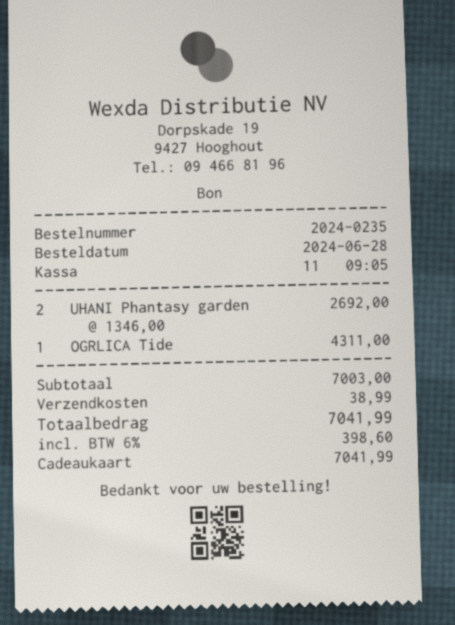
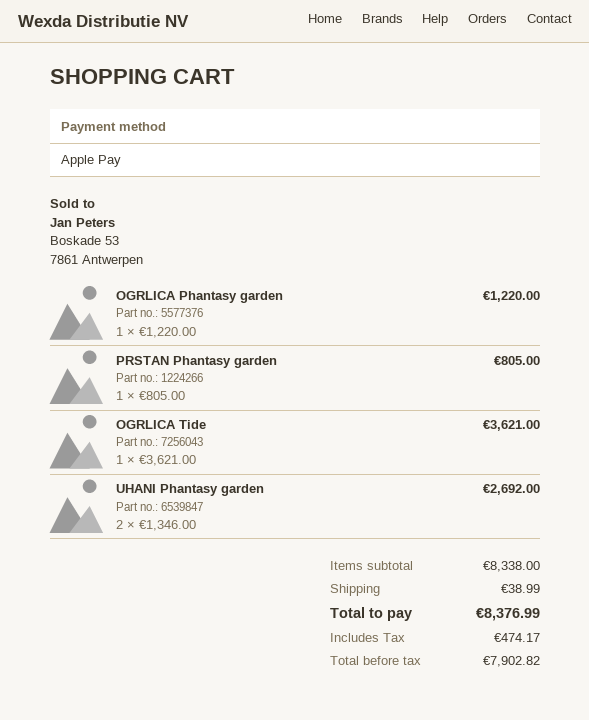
payment method: gift card -> Apple Pay
OGRLICA Tide: 1 x 4311.00 = 4311.00 -> 1 x 3621.00 = 3621.00
OGRLICA Phantasy garden: none -> 1 x 1220.00 = 1220.00
PRSTAN Phantasy garden: none -> 1 x 805.00 = 805.00
subtotal: 7003.00 -> 8338.00
tax: 398.60 -> 474.17
total: 7041.99 -> 8376.99

